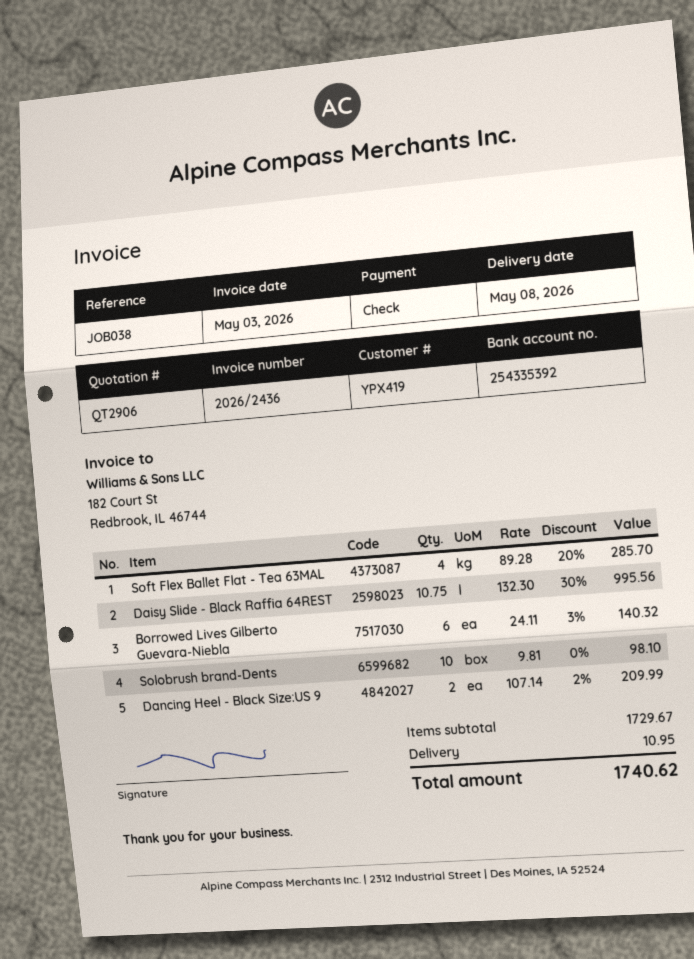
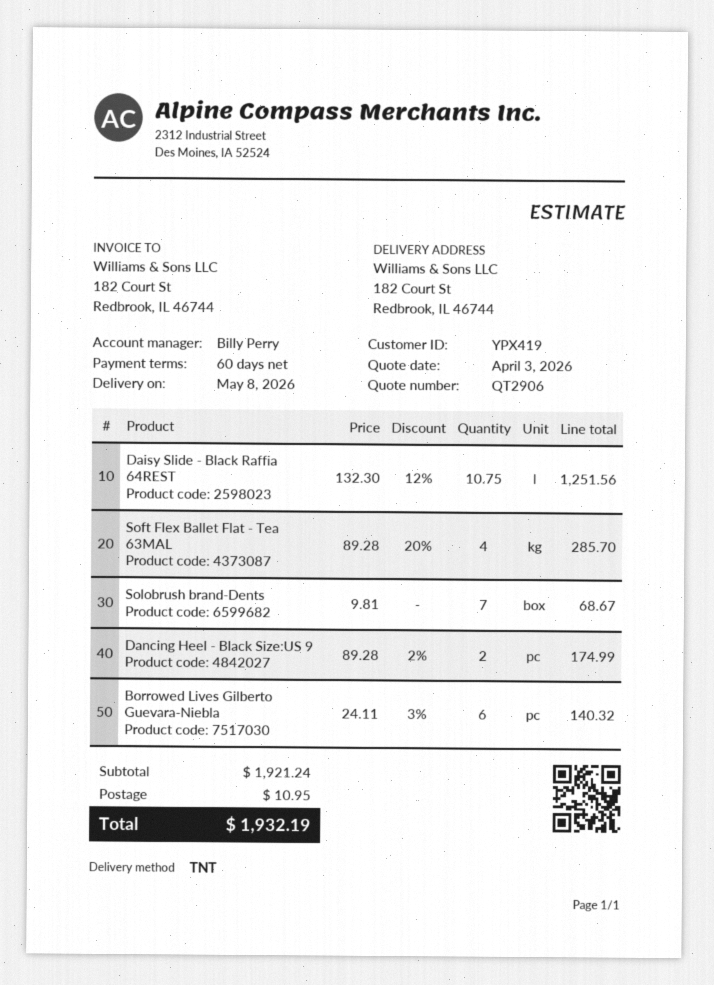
Daisy Slide - Black Raffia 64REST: 10.75 x 132.30 - 30% = 995.56 -> 10.75 x 132.30 - 12% = 1251.56
Solobrush brand-Dents: 10 x 9.81 = 98.10 -> 7 x 9.81 = 68.67
Dancing Heel - Black Size:US 9: 2 x 107.14 - 2% = 209.99 -> 2 x 89.28 - 2% = 174.99
subtotal: 1729.67 -> 1921.24
total: 1740.62 -> 1932.19

